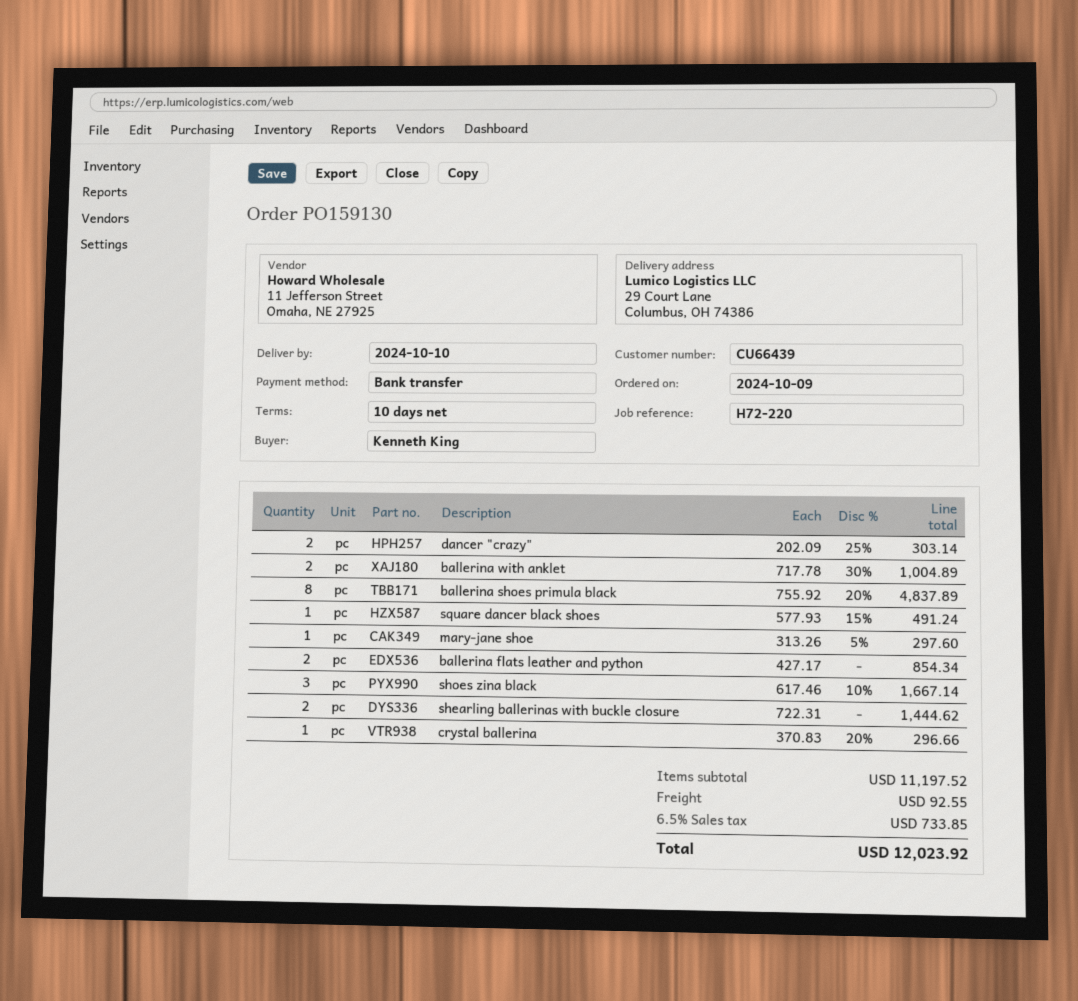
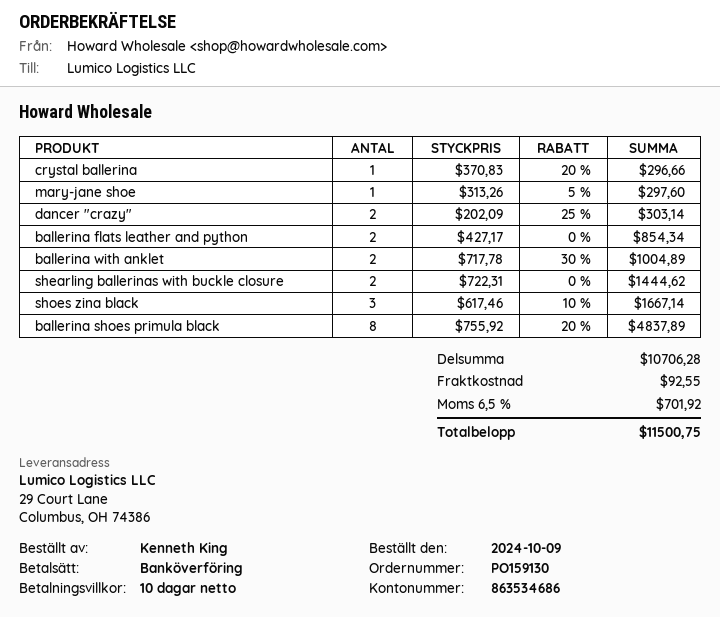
square dancer black shoes: 1 x 577.93 - 15% = 491.24 -> none
subtotal: 11197.52 -> 10706.28
tax: 6.5% = 733.85 -> 6.5% = 701.92
total: 12023.92 -> 11500.75

